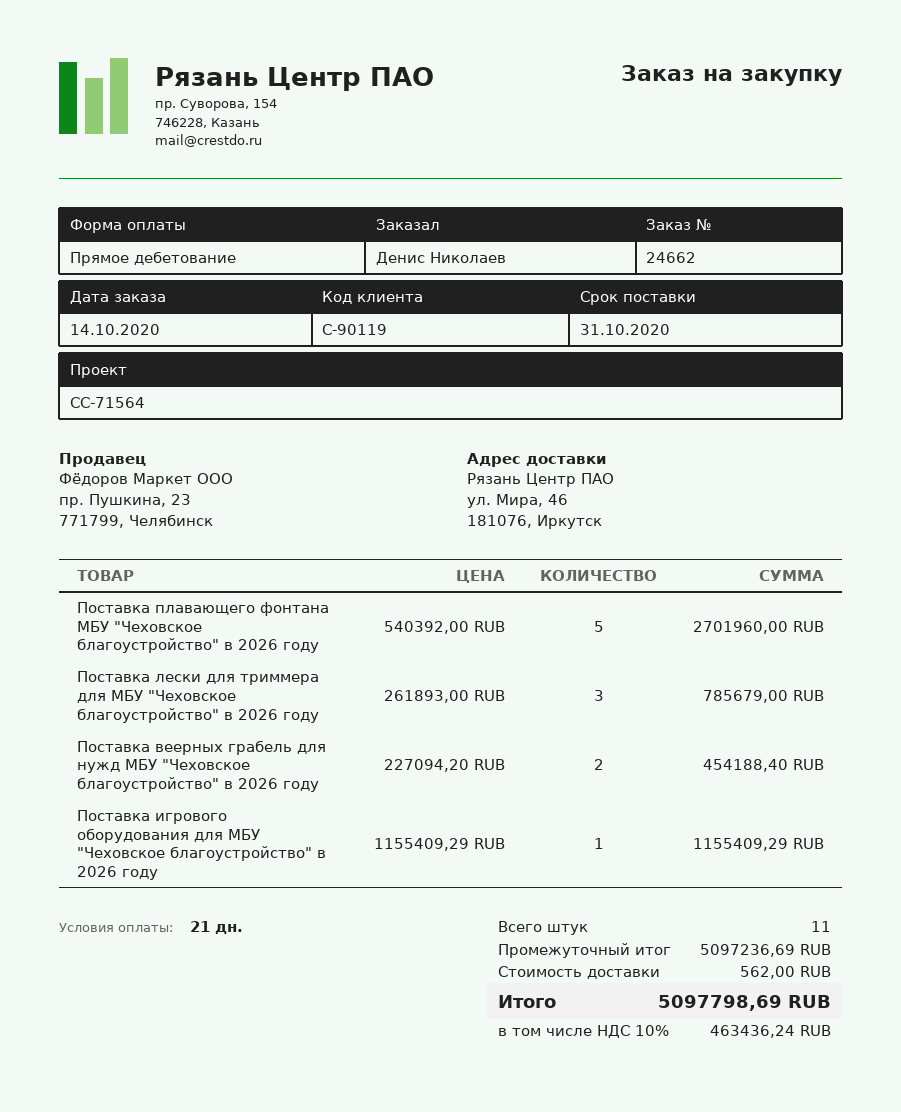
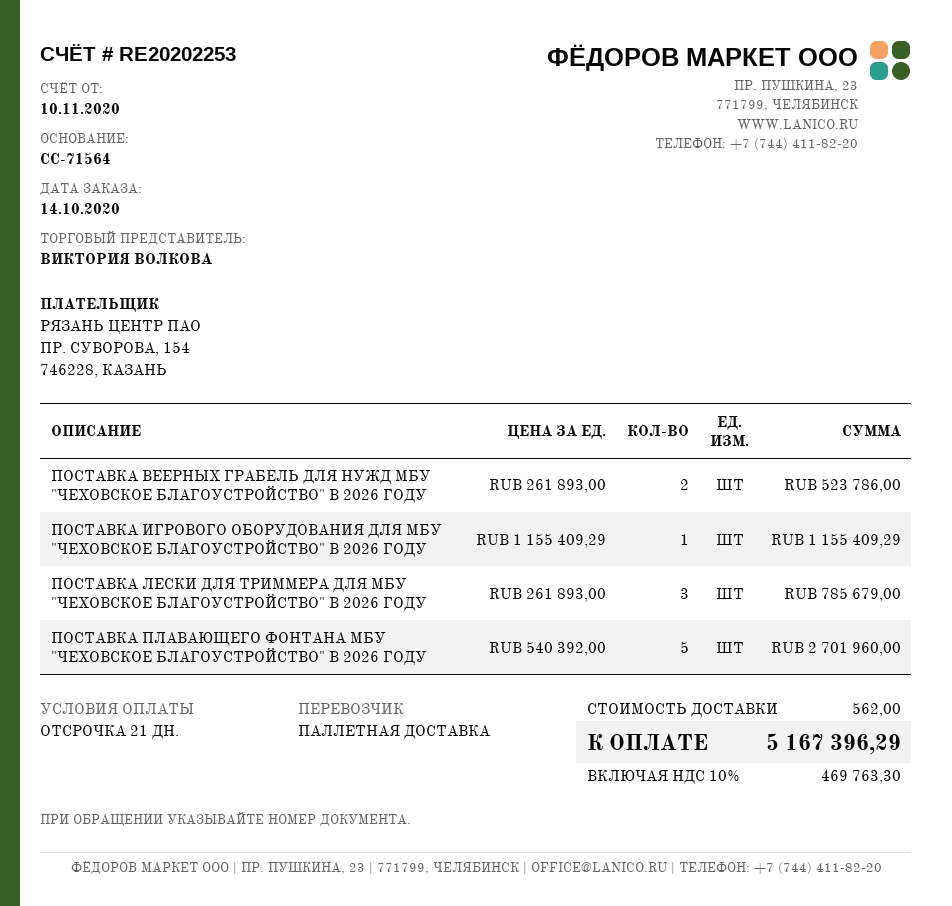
Поставка веерных грабель для нужд МБУ "Чеховское благоустройство" в 2026 году: 2 x 227094.20 = 454188.40 -> 2 x 261893.00 = 523786.00
tax: 10% = 463436.24 -> 10% = 469763.30
total: 5097798.69 -> 5167396.29

